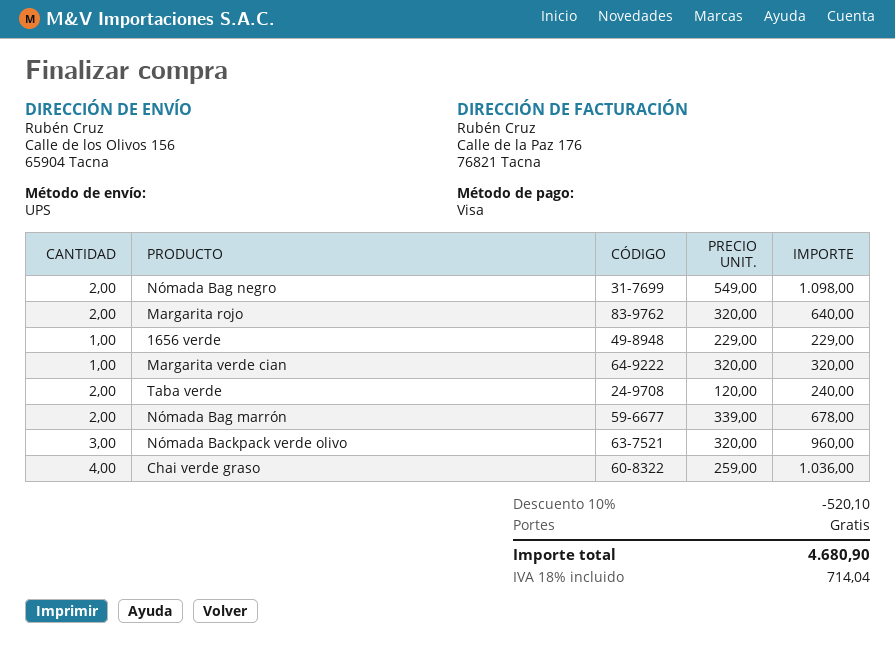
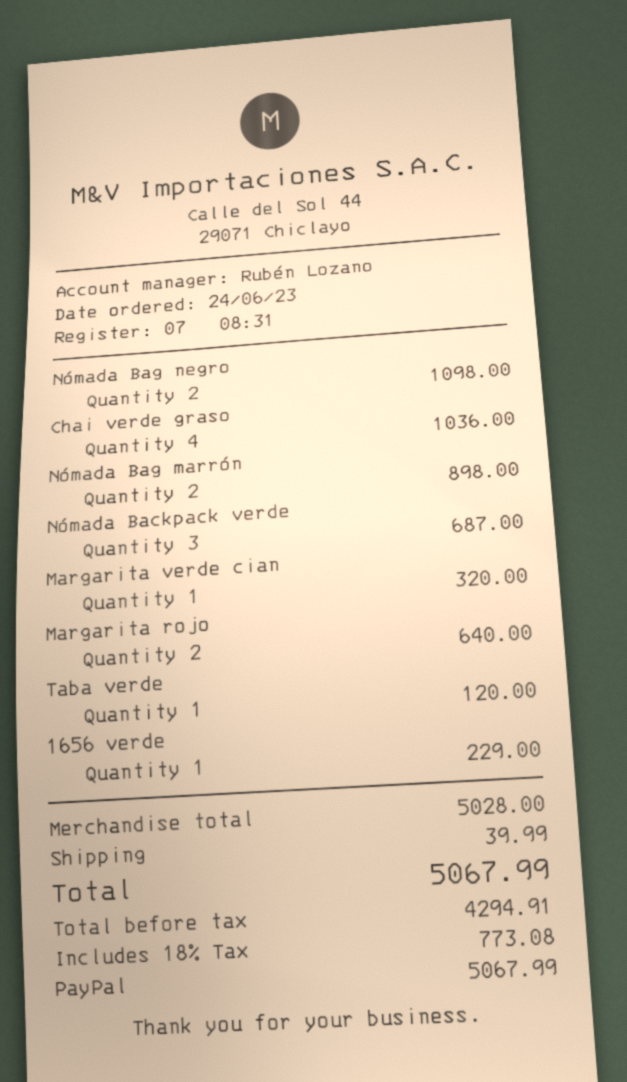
payment method: Visa -> PayPal
Taba verde: 2 for 240.00 -> 1 for 120.00
Nómada Bag marrón: 2 for 678.00 -> 2 for 898.00
Nómada Backpack verde olivo: 3 for 960.00 -> 3 for 687.00
discount: 10% = 520.10 -> none
shipping: 0.00 -> 39.99
tax: 18% = 714.04 -> 18% = 773.08
total: 4680.90 -> 5067.99

